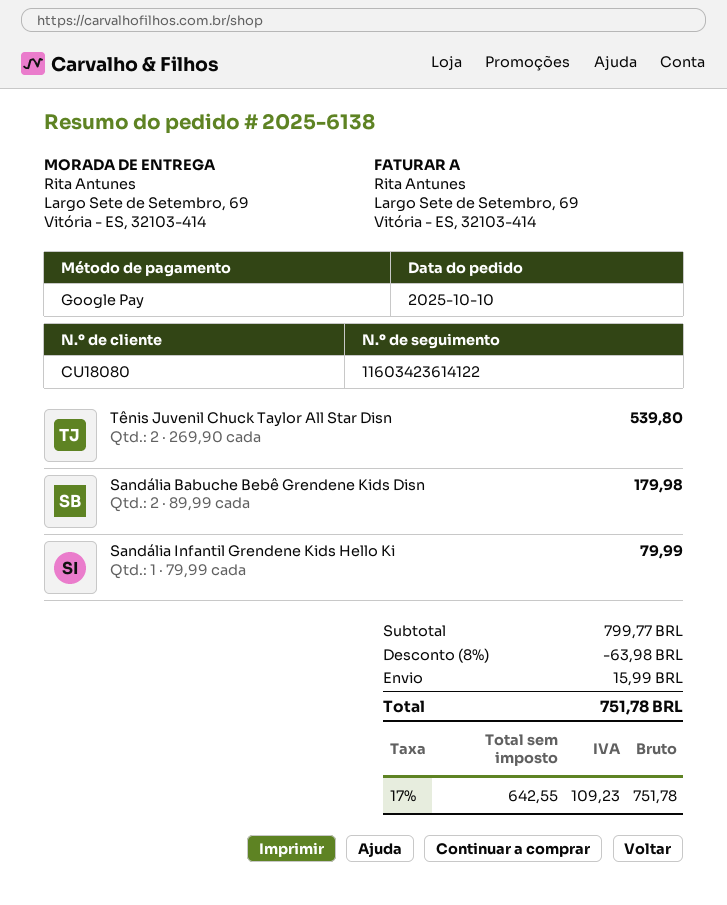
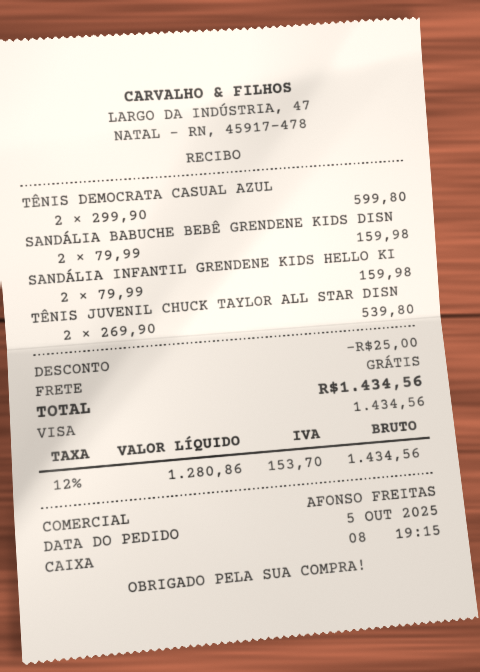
order date: 2025-10-10 -> 2025-10-05
payment method: Google Pay -> Visa
Sandália Babuche Bebê Grendene Kids Disn: 2 x 89.99 = 179.98 -> 2 x 79.99 = 159.98
Sandália Infantil Grendene Kids Hello Ki: 1 x 79.99 = 79.99 -> 2 x 79.99 = 159.98
TÊNIS DEMOCRATA CASUAL AZUL: none -> 2 x 299.90 = 599.80
discount: 63.98 -> 25.00
shipping: 15.99 -> 0.00
net: 642.55 -> 1280.86
tax: 17% = 109.23 -> 12% = 153.70
total: 751.78 -> 1434.56

